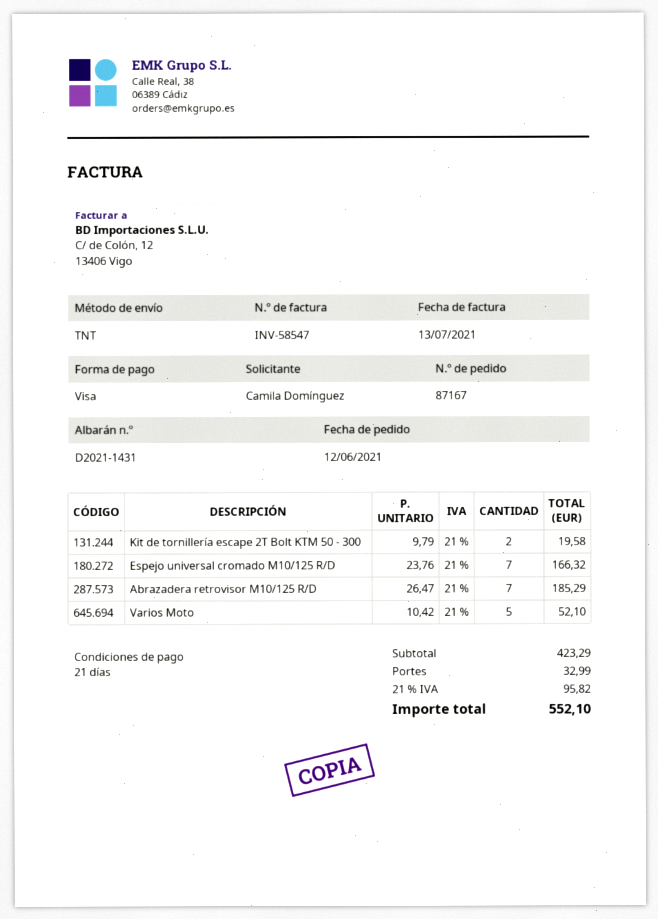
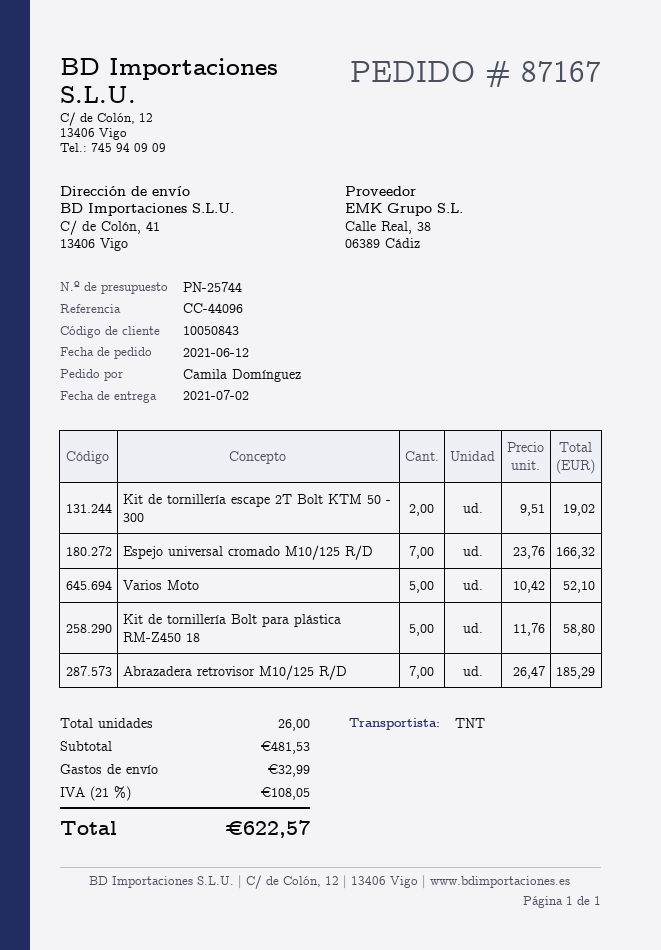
Kit de tornillería escape 2T Bolt KTM 50 - 300: 2 x 9.79 = 19.58 -> 2 x 9.51 = 19.02
Kit de tornillería Bolt para plástica RM-Z450 18: none -> 5 x 11.76 = 58.80
subtotal: 423.29 -> 481.53
tax: 21% = 95.82 -> 21% = 108.05
total: 552.10 -> 622.57

